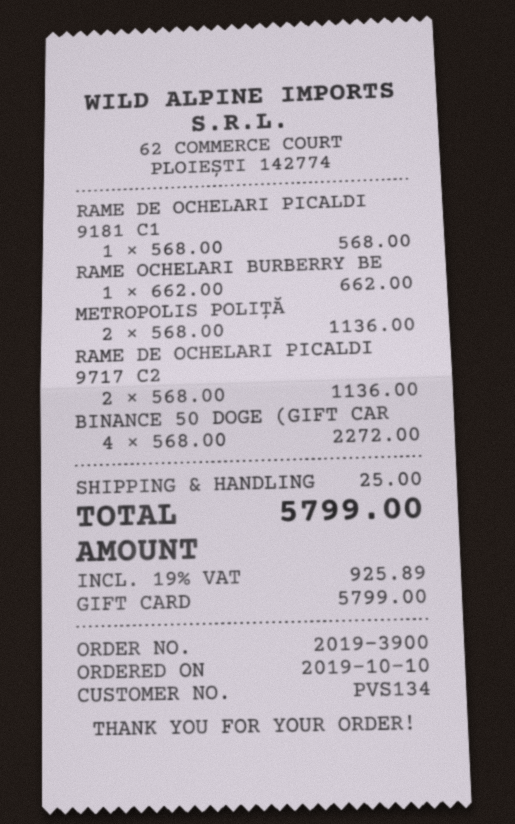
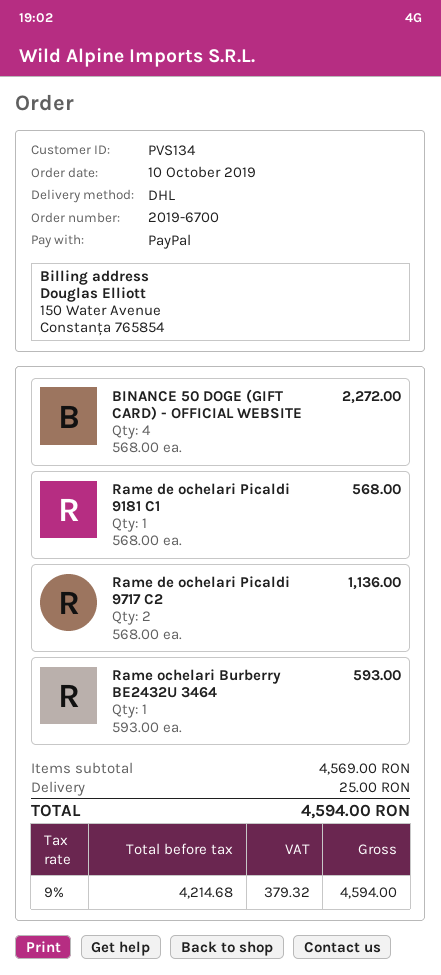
order number: 2019-3900 -> 2019-6700
payment method: gift card -> PayPal
RAME OCHELARI BURBERRY BE: 1 x 662.00 = 662.00 -> 1 x 593.00 = 593.00
METROPOLIS POLIȚĂ: 2 x 568.00 = 1136.00 -> none
tax: 19% = 925.89 -> 9% = 379.32
total: 5799.00 -> 4594.00

